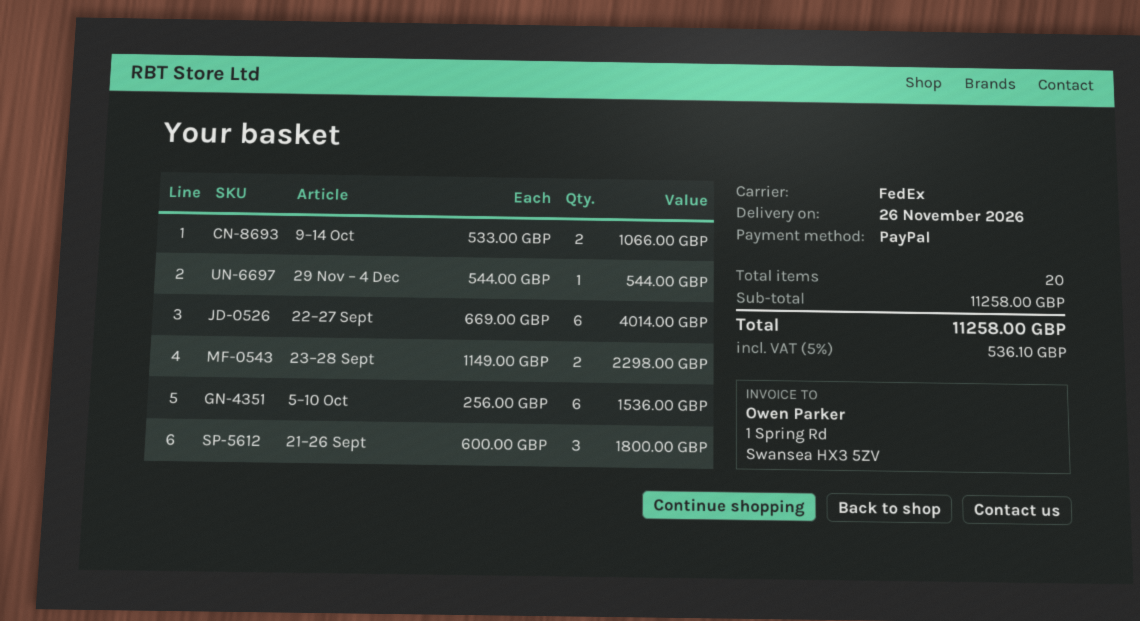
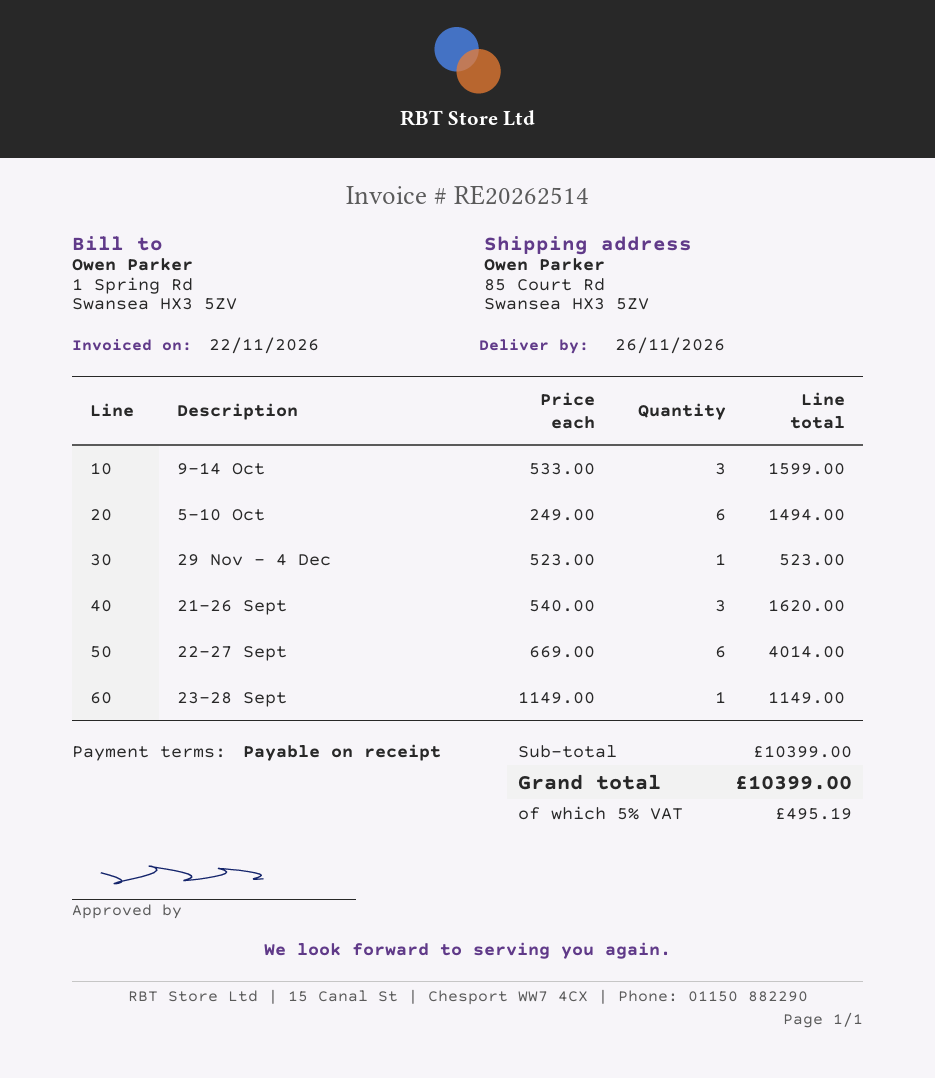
9–14 Oct: 2 x 533.00 = 1066.00 -> 3 x 533.00 = 1599.00
29 Nov – 4 Dec: 1 x 544.00 = 544.00 -> 1 x 523.00 = 523.00
23–28 Sept: 2 x 1149.00 = 2298.00 -> 1 x 1149.00 = 1149.00
5–10 Oct: 6 x 256.00 = 1536.00 -> 6 x 249.00 = 1494.00
21–26 Sept: 3 x 600.00 = 1800.00 -> 3 x 540.00 = 1620.00
subtotal: 11258.00 -> 10399.00
tax: 5% = 536.10 -> 5% = 495.19
total: 11258.00 -> 10399.00

